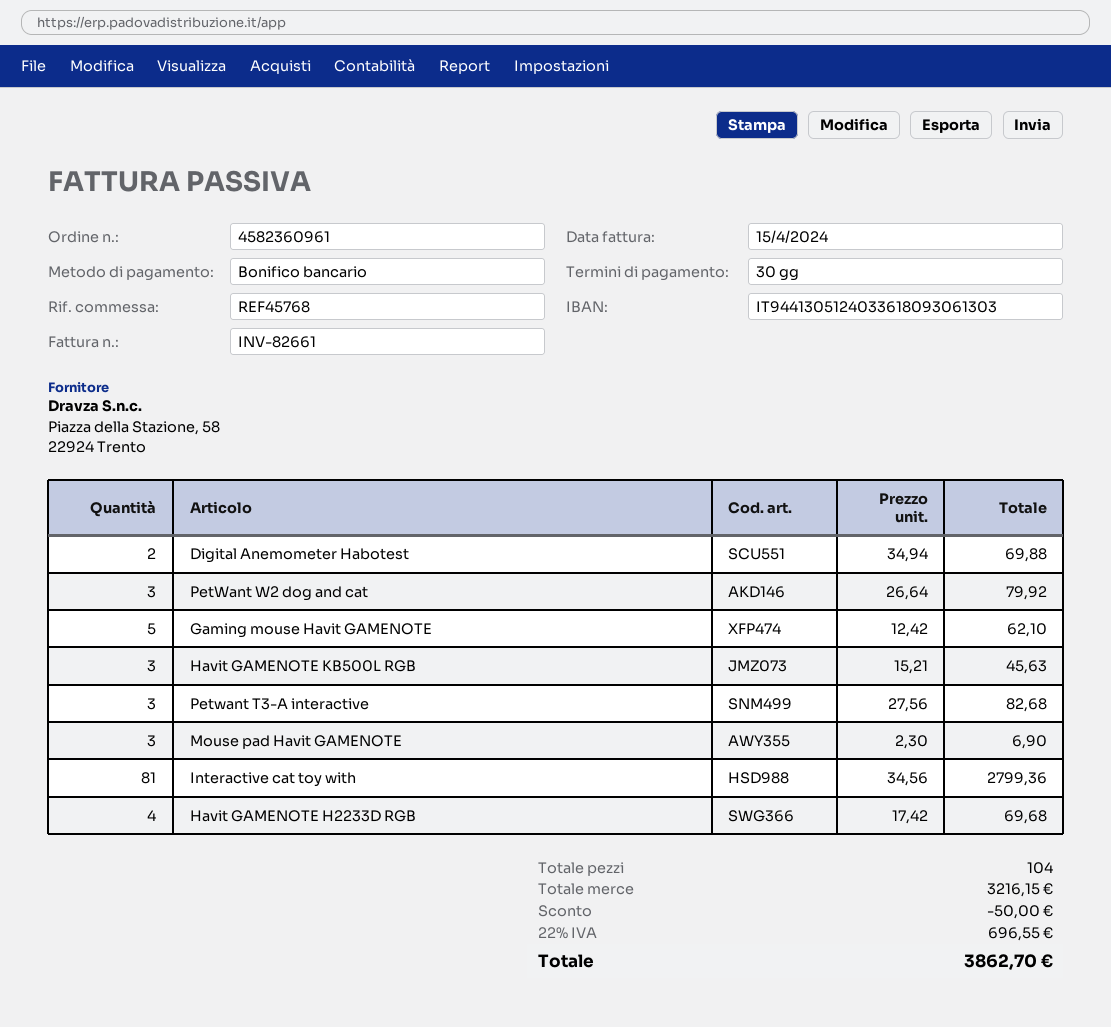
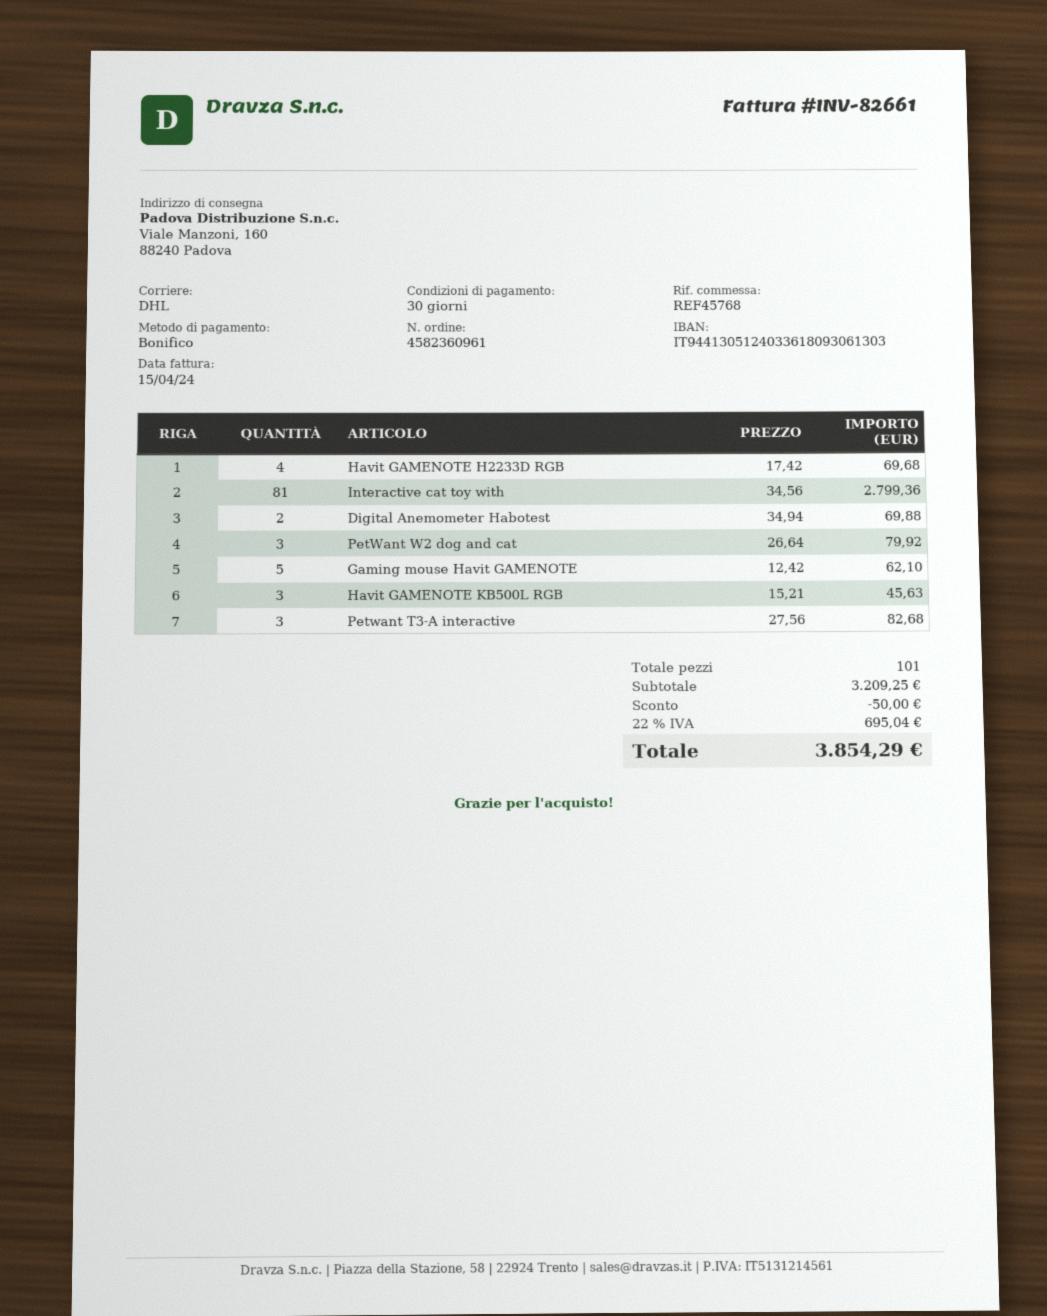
Mouse pad Havit GAMENOTE: 3 x 2.30 = 6.90 -> none
total quantity: 104 -> 101
subtotal: 3216.15 -> 3209.25
tax: 22% = 696.55 -> 22% = 695.04
total: 3862.70 -> 3854.29

